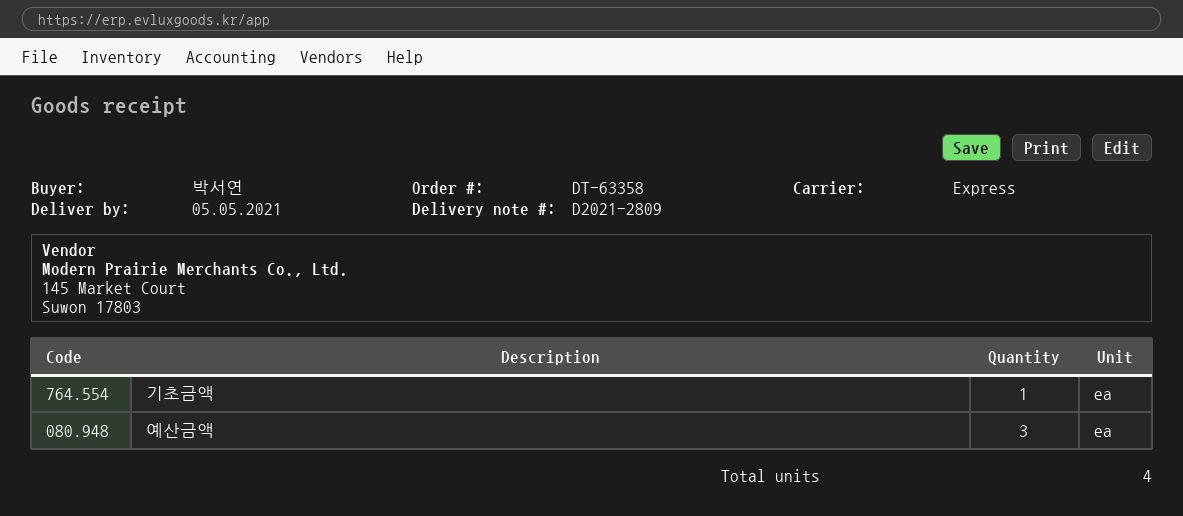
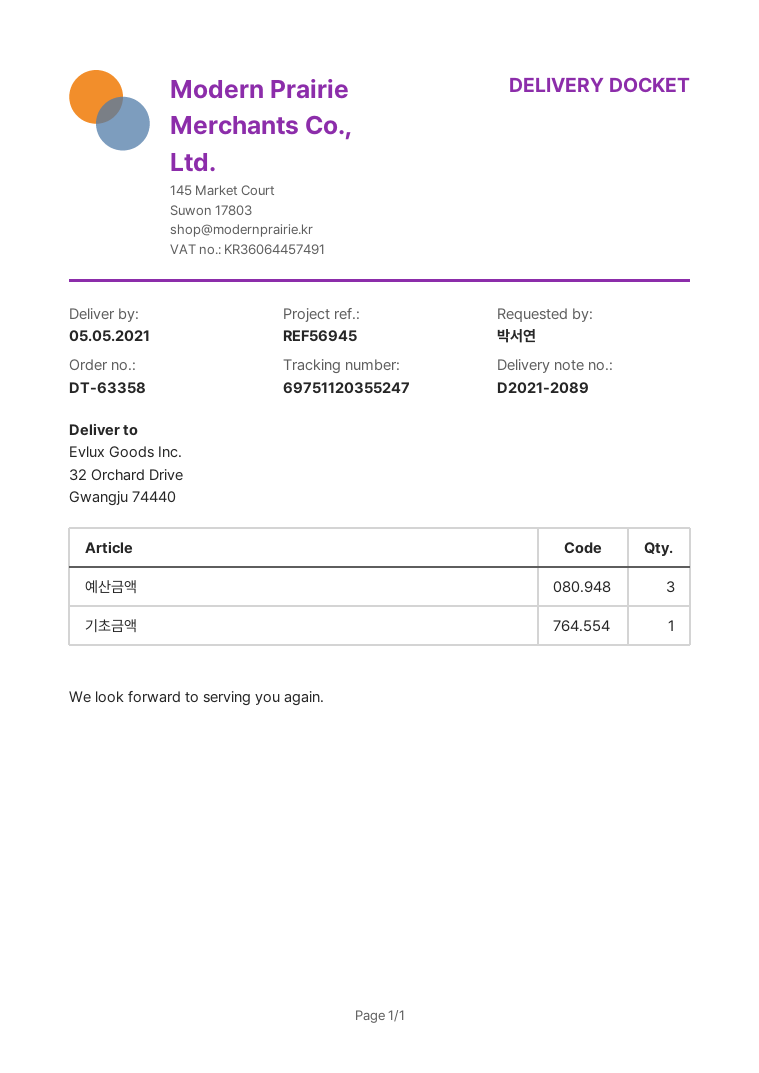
delivery note number: D2021-2809 -> D2021-2089

